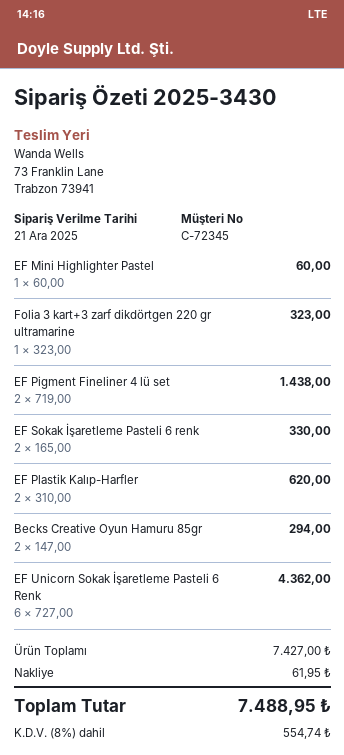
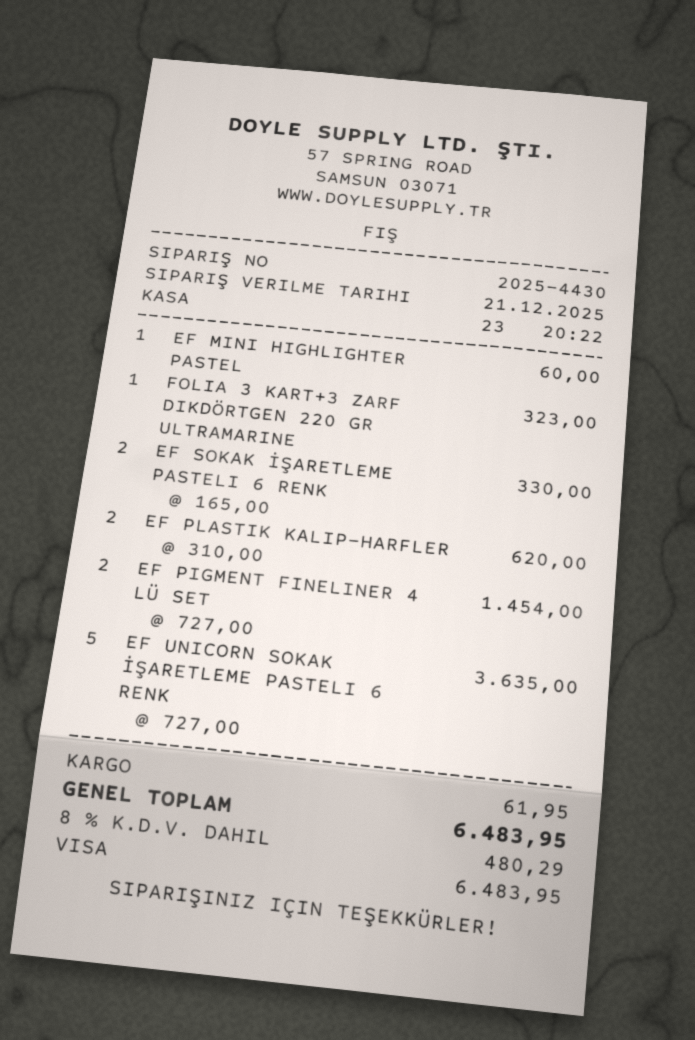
order number: 2025-3430 -> 2025-4430
EF Pigment Fineliner 4 lü set: 2 x 719.00 = 1438.00 -> 2 x 727.00 = 1454.00
Becks Creative Oyun Hamuru 85gr: 2 x 147.00 = 294.00 -> none
EF Unicorn Sokak İşaretleme Pasteli 6 Renk: 6 x 727.00 = 4362.00 -> 5 x 727.00 = 3635.00
tax: 8% = 554.74 -> 8% = 480.29
total: 7488.95 -> 6483.95

